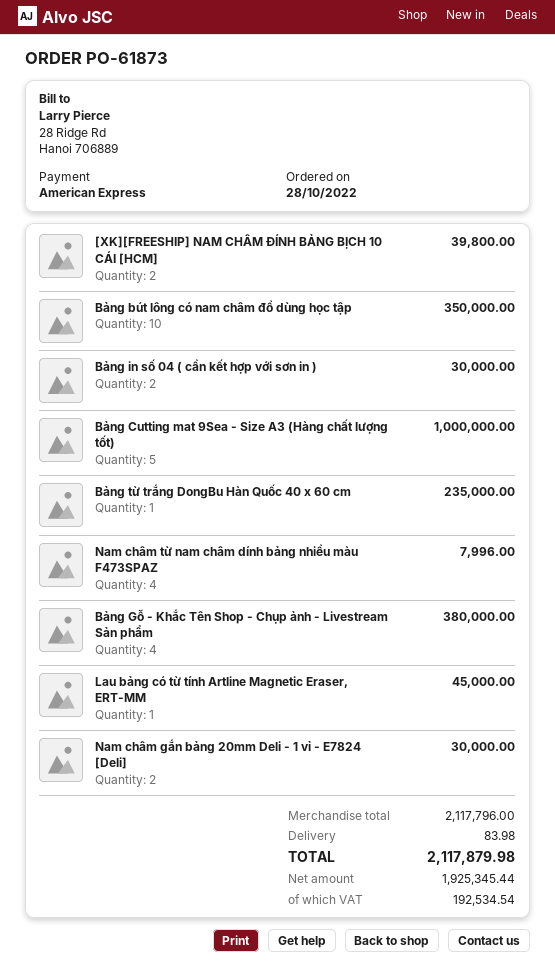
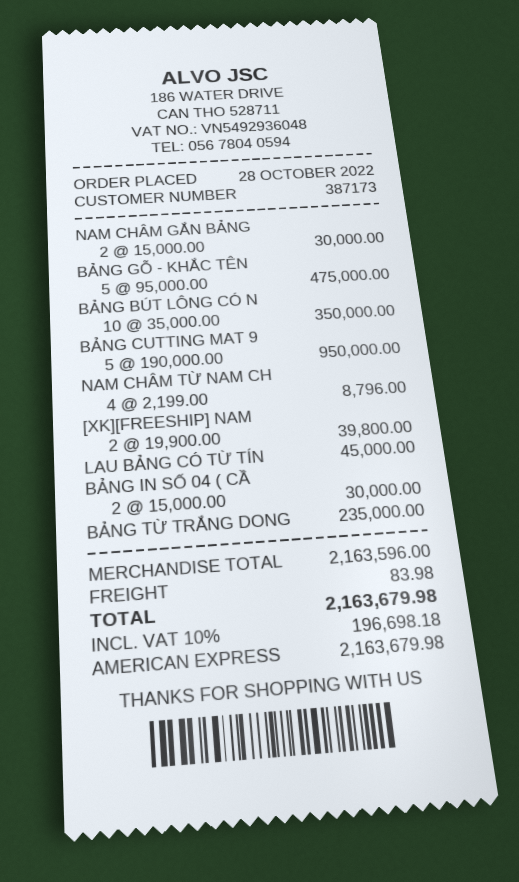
Bảng Cutting mat 9Sea - Size A3 (Hàng chất lượng tốt): 5 for 1000000.00 -> 5 for 950000.00
Nam châm từ nam châm dính bảng nhiều màu F473SPAZ: 4 for 7996.00 -> 4 for 8796.00
Bảng Gỗ - Khắc Tên Shop - Chụp ảnh - Livestream Sản phẩm: 4 for 380000.00 -> 5 for 475000.00
subtotal: 2117796.00 -> 2163596.00
tax: 192534.54 -> 196698.18
total: 2117879.98 -> 2163679.98

